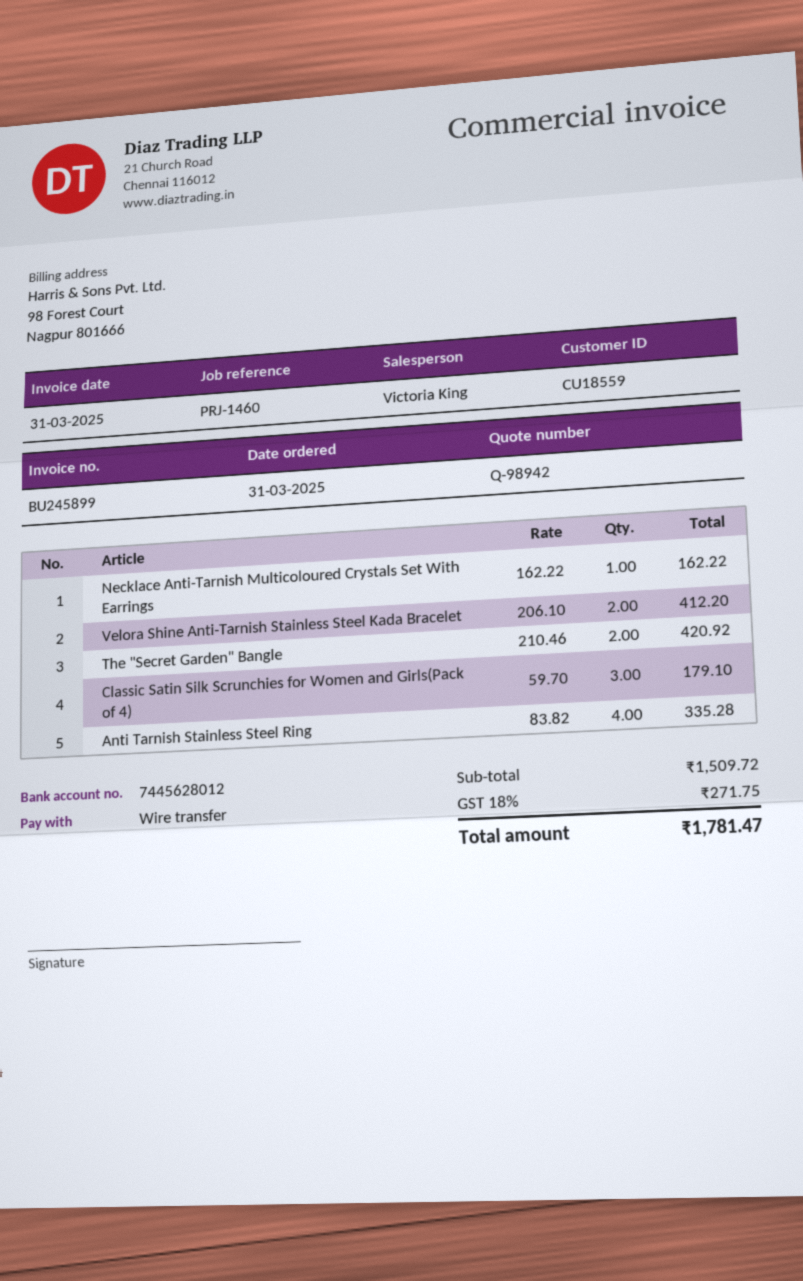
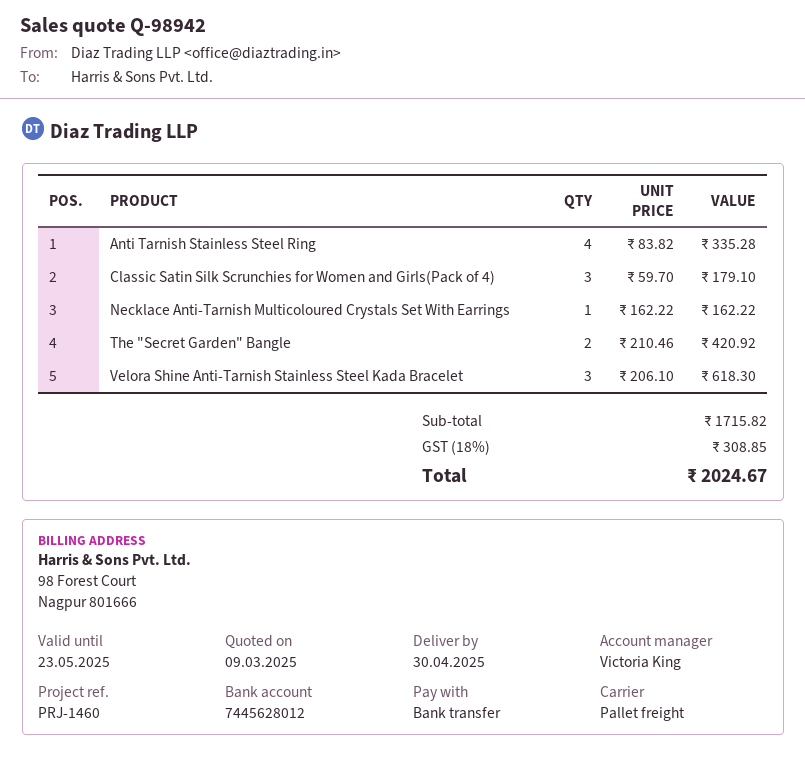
Velora Shine Anti-Tarnish Stainless Steel Kada Bracelet: 2 x 206.10 = 412.20 -> 3 x 206.10 = 618.30
subtotal: 1509.72 -> 1715.82
tax: 18% = 271.75 -> 18% = 308.85
total: 1781.47 -> 2024.67

